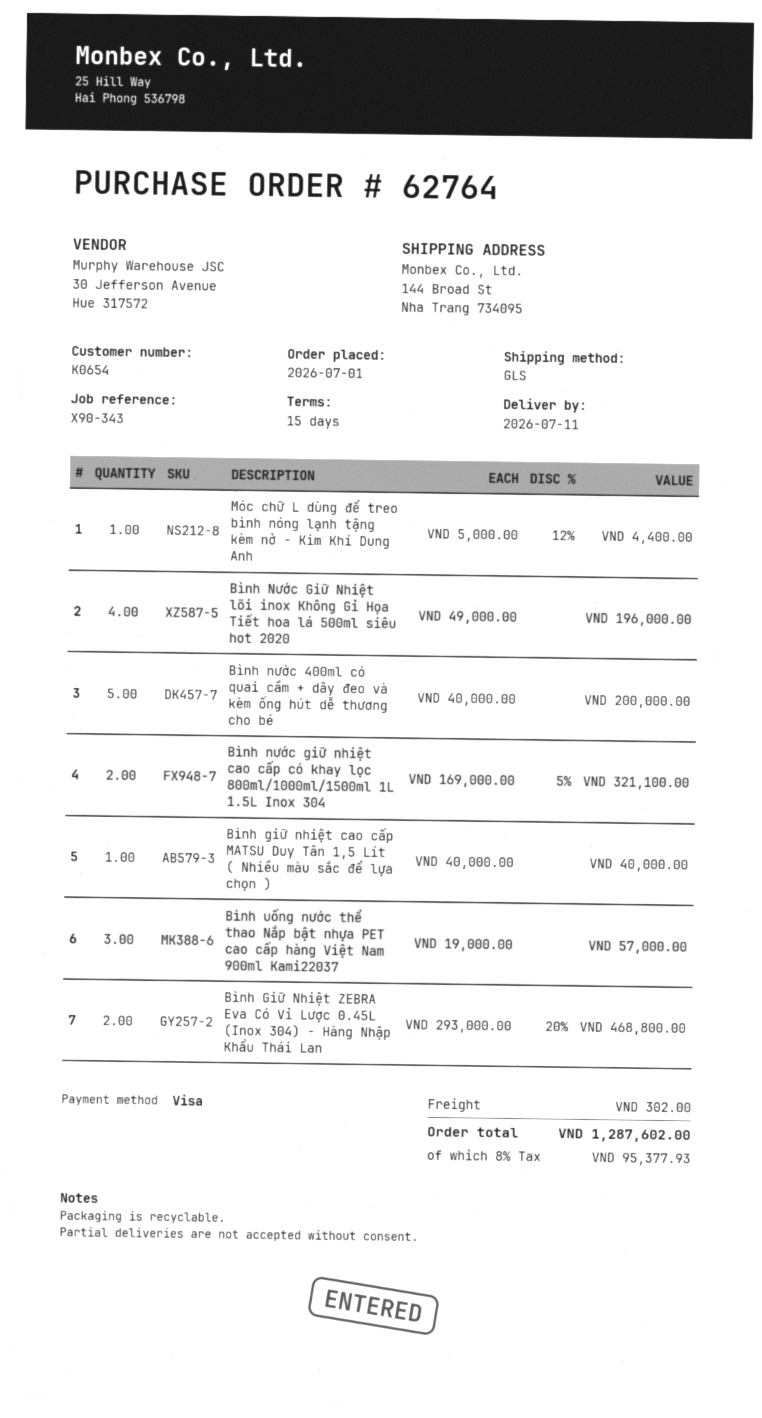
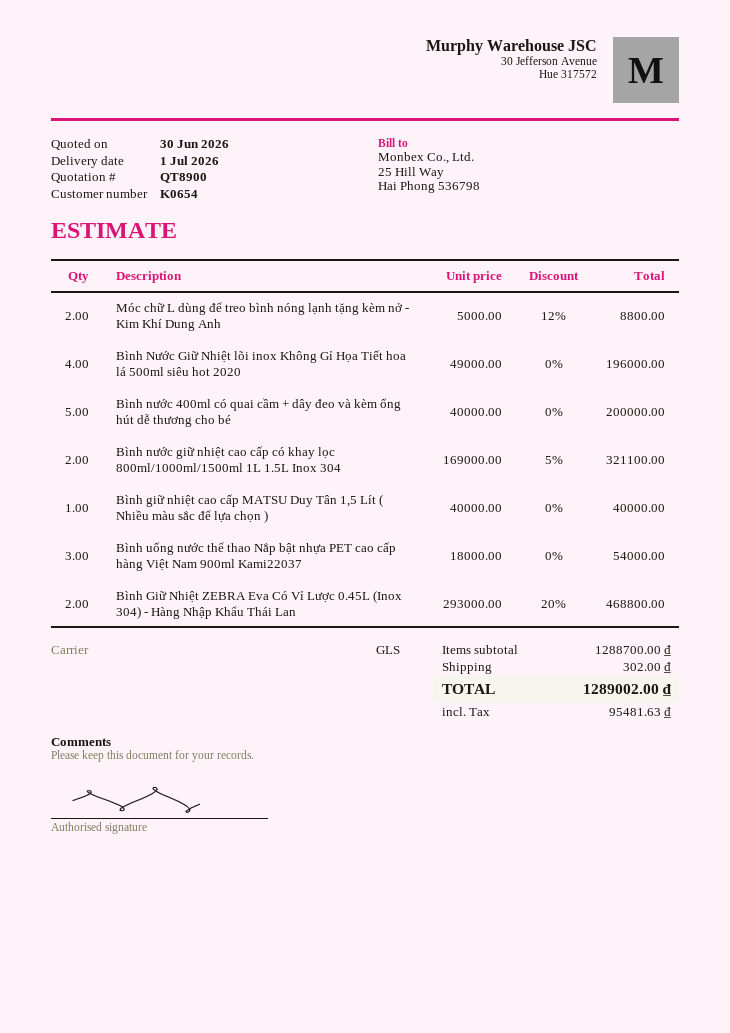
delivery date: 2026-07-11 -> 2026-07-01
Móc chữ L dùng để treo bình nóng lạnh tặng kèm nở - Kim Khí Dung Anh: 1 x 5000.00 - 12% = 4400.00 -> 2 x 5000.00 - 12% = 8800.00
Bình uống nước thể thao Nắp bật nhựa PET cao cấp hàng Việt Nam 900ml Kami22037: 3 x 19000.00 = 57000.00 -> 3 x 18000.00 = 54000.00
tax: 95377.93 -> 95481.63
total: 1287602.00 -> 1289002.00

